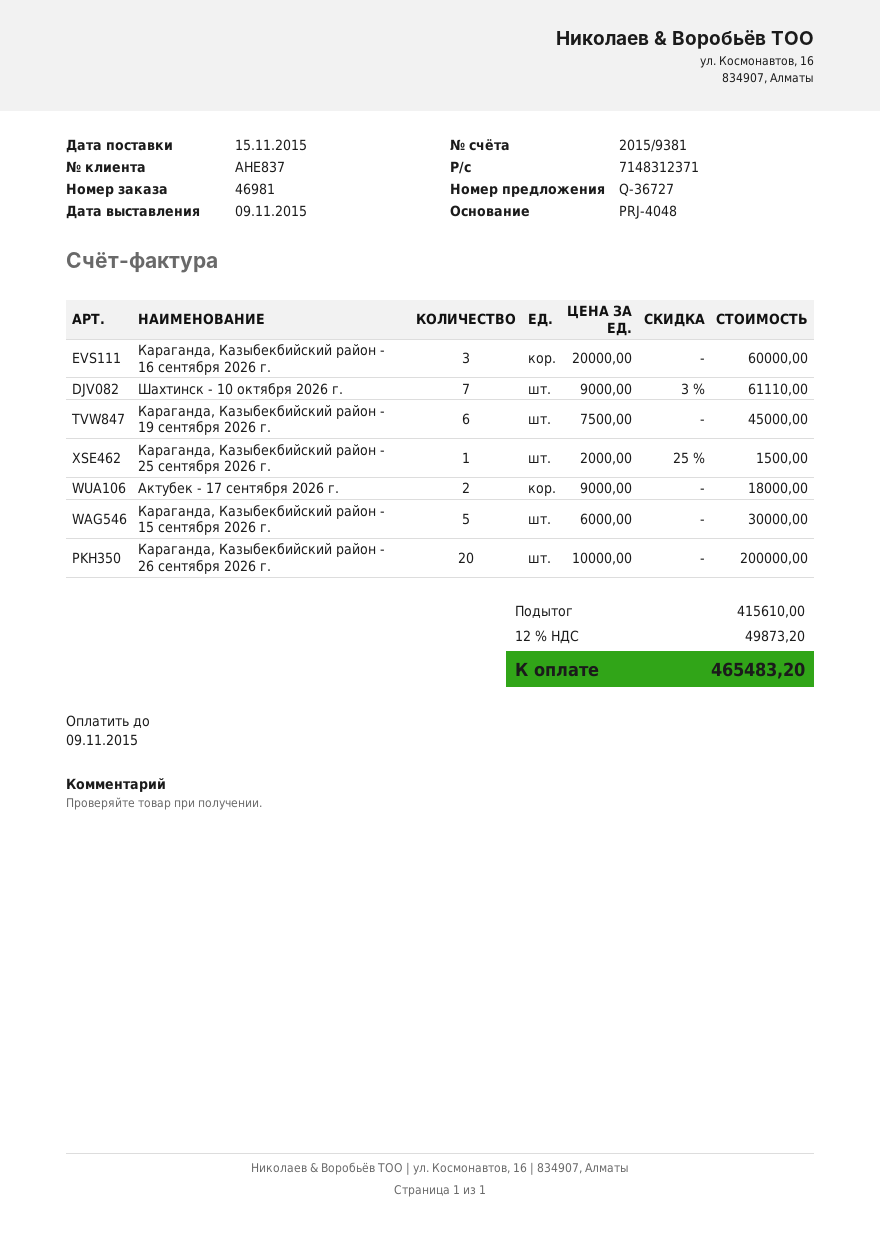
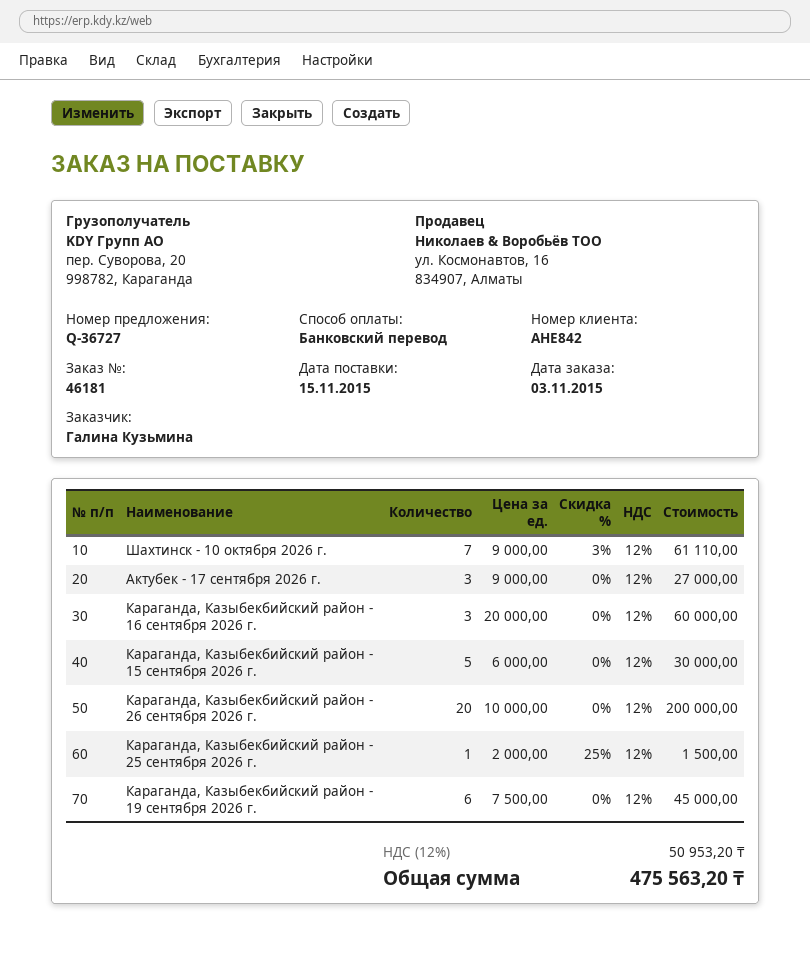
order number: 46981 -> 46181
customer number: AHE837 -> AHE842
Актубек - 17 сентября 2026 г.: 2 x 9000.00 = 18000.00 -> 3 x 9000.00 = 27000.00
tax: 12% = 49873.20 -> 12% = 50953.20
total: 465483.20 -> 475563.20

